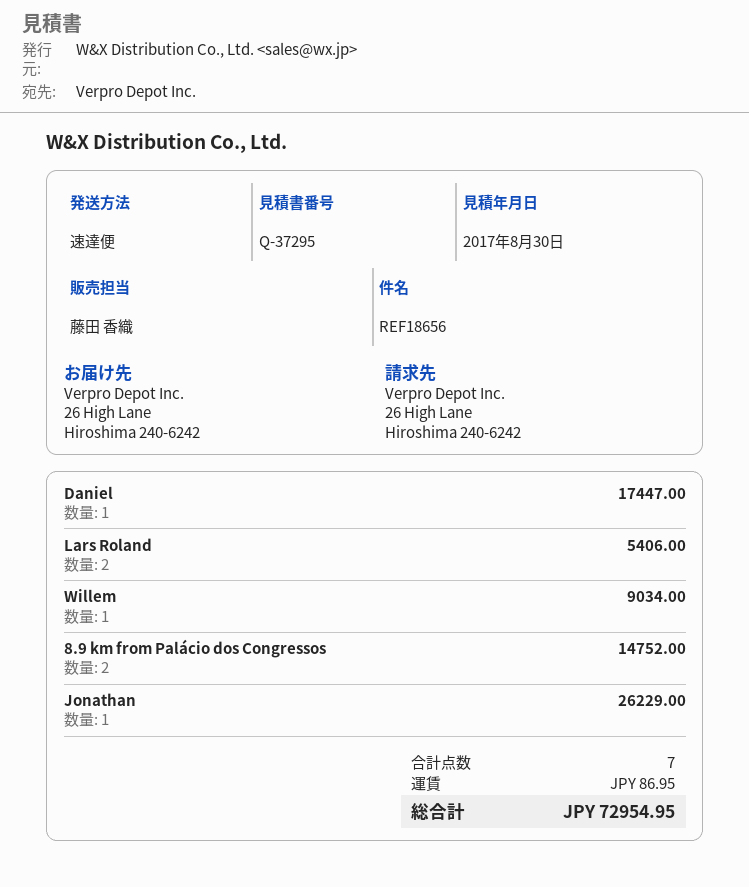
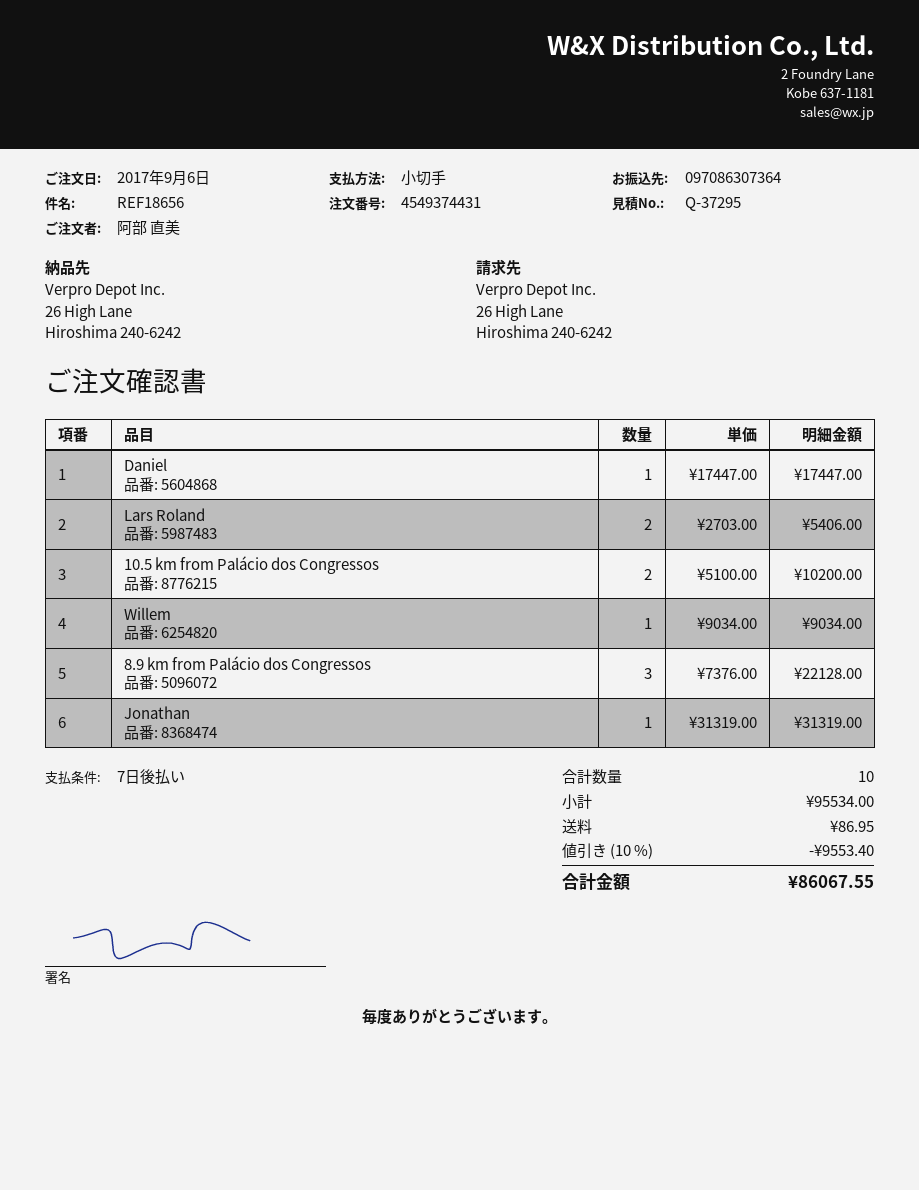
8.9 km from Palácio dos Congressos: 2 for 14752.00 -> 3 for 22128.00
Jonathan: 1 for 26229.00 -> 1 for 31319.00
10.5 km from Palácio dos Congressos: none -> 2 for 10200.00
total quantity: 7 -> 10
discount: none -> 10% = 9553.40
total: 72954.95 -> 86067.55

